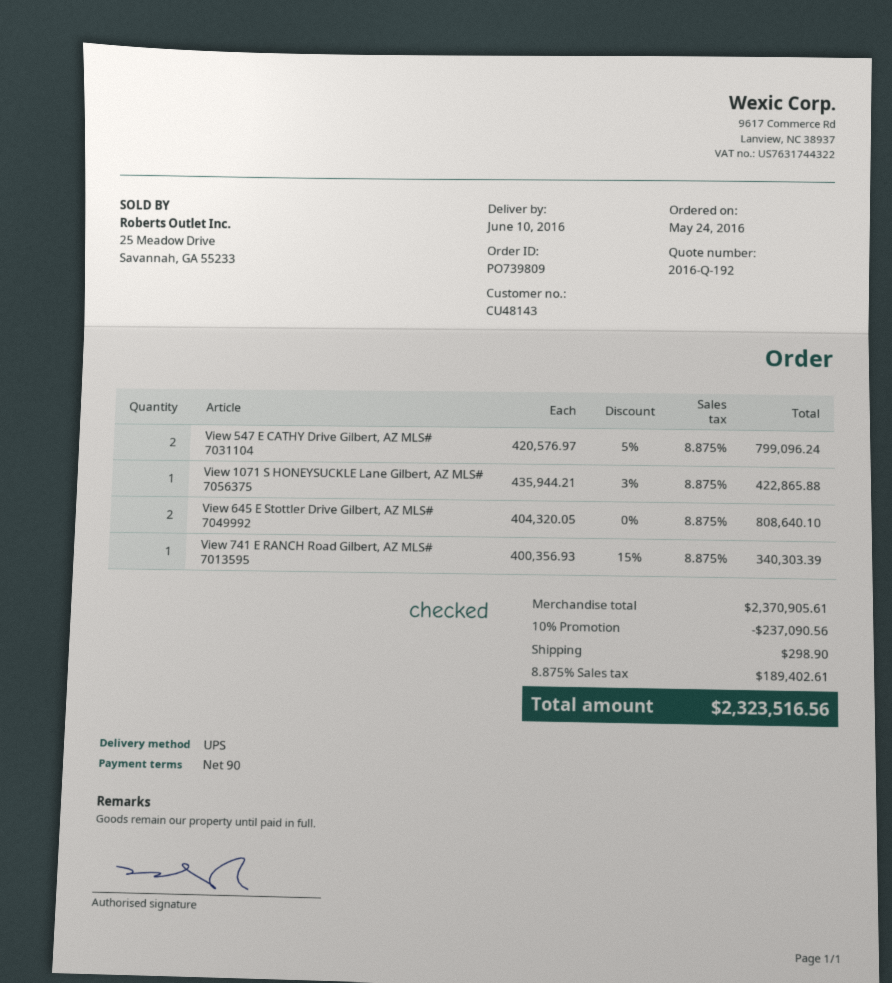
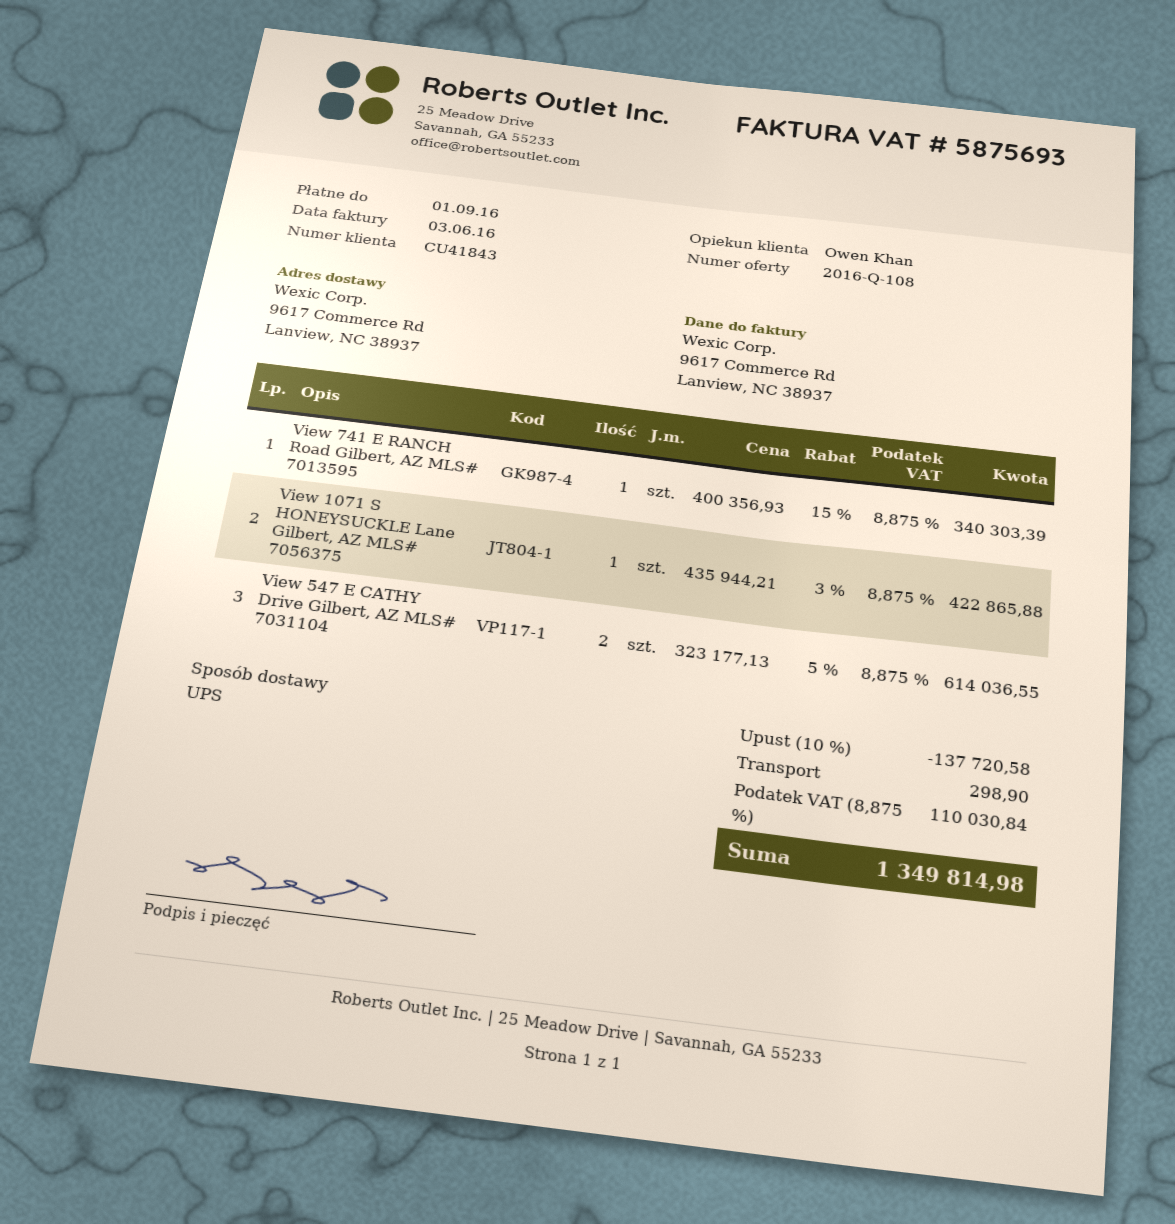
quote number: 2016-Q-192 -> 2016-Q-108
customer number: CU48143 -> CU41843
View 547 E CATHY Drive Gilbert, AZ MLS# 7031104: 2 x 420576.97 - 5% = 799096.24 -> 2 x 323177.13 - 5% = 614036.55
View 645 E Stottler Drive Gilbert, AZ MLS# 7049992: 2 x 404320.05 = 808640.10 -> none
discount: 10% = 237090.56 -> 10% = 137720.58
tax: 8.875% = 189402.61 -> 8.875% = 110030.84
total: 2323516.56 -> 1349814.98

